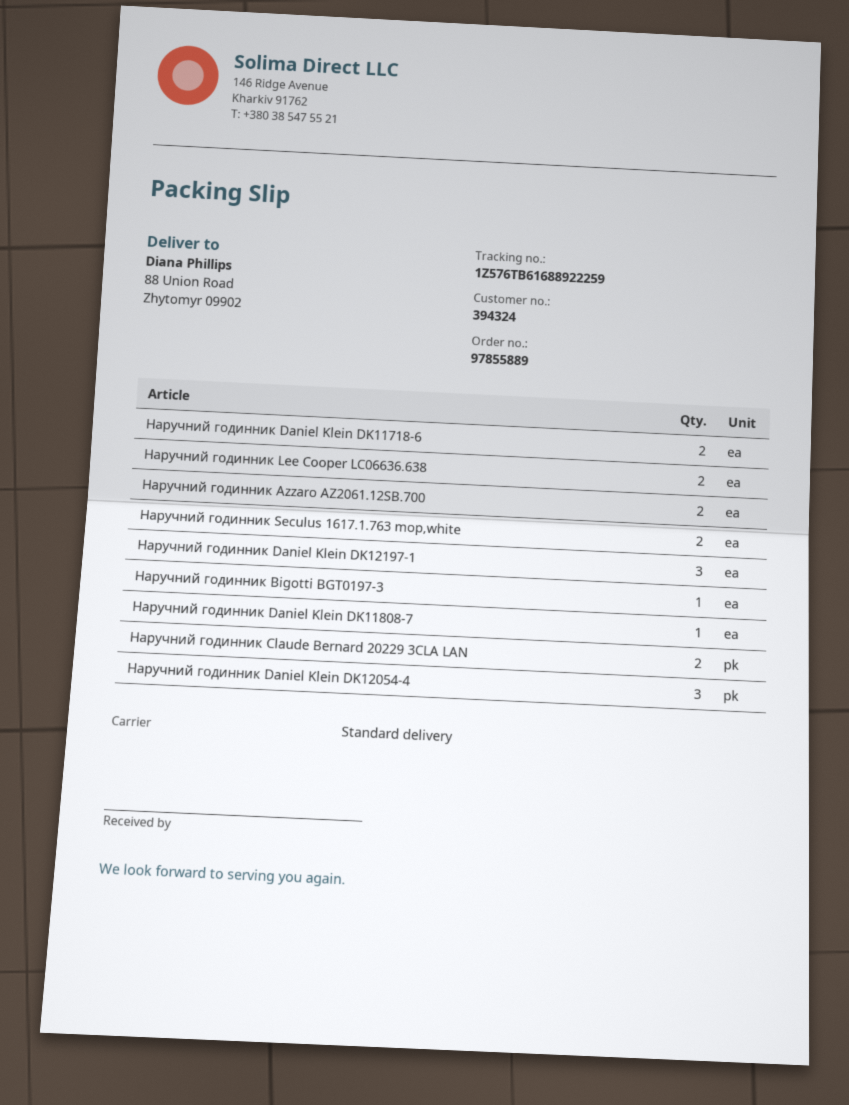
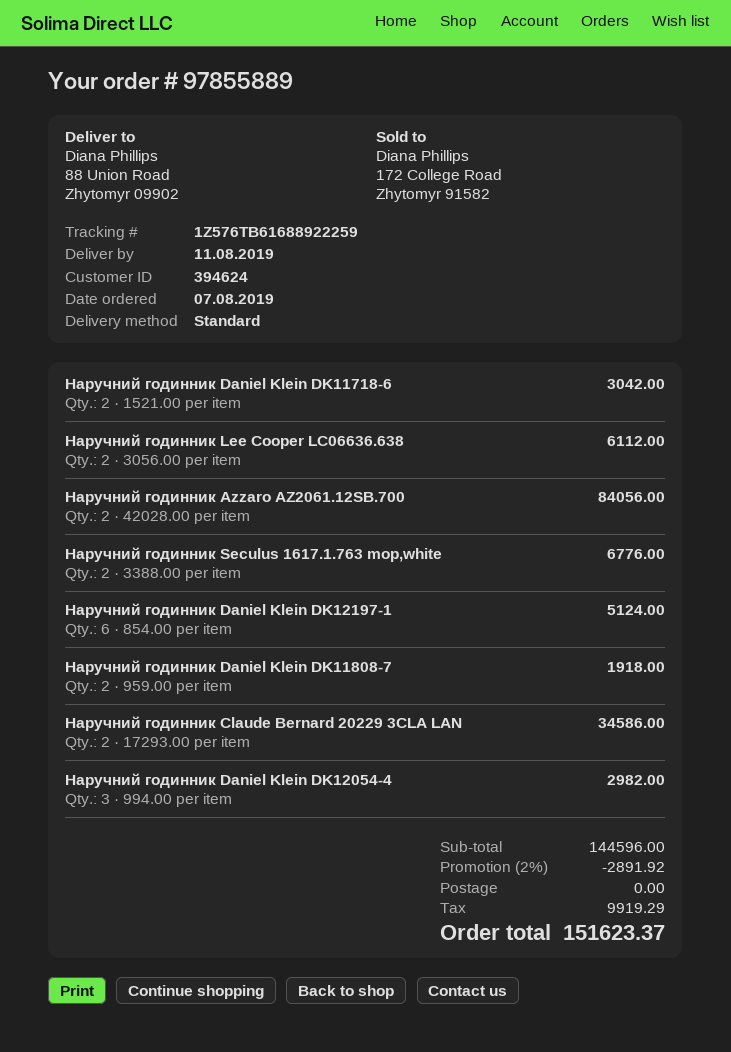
customer number: 394324 -> 394624
Наручний годинник Daniel Klein DK12197-1: 3 -> 6
Наручний годинник Bigotti BGT0197-3: 1 -> none
Наручний годинник Daniel Klein DK11808-7: 1 -> 2

